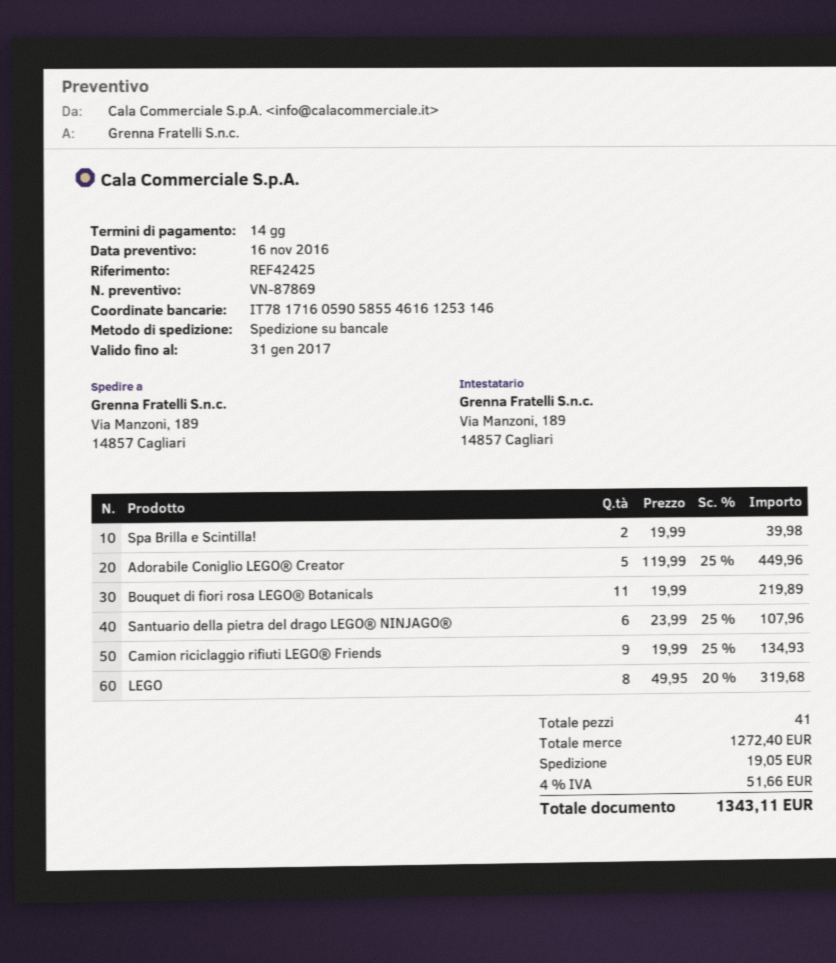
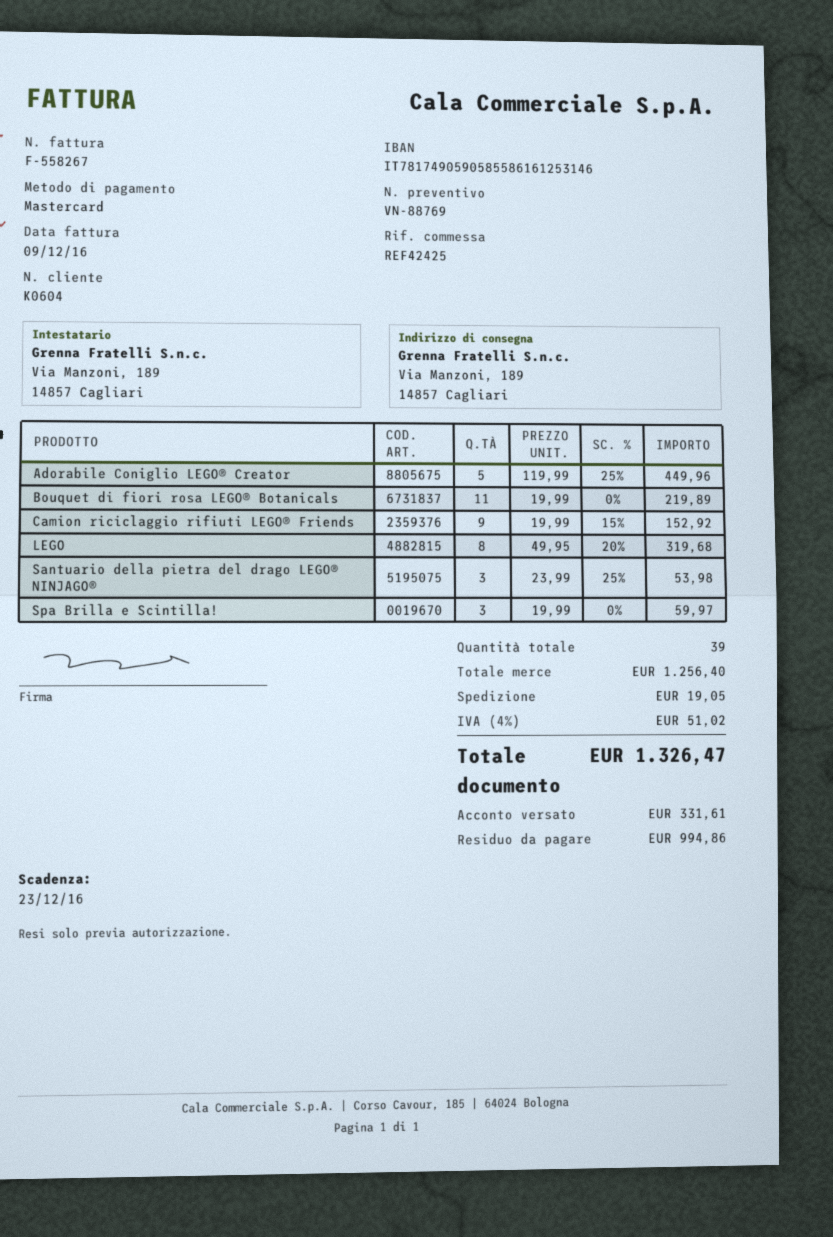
quote number: VN-87869 -> VN-88769
bank account: IT7817160590585546161253146 -> IT7817490590585586161253146
Spa Brilla e Scintilla!: 2 x 19.99 = 39.98 -> 3 x 19.99 = 59.97
Santuario della pietra del drago LEGO® NINJAGO®: 6 x 23.99 - 25% = 107.96 -> 3 x 23.99 - 25% = 53.98
Camion riciclaggio rifiuti LEGO® Friends: 9 x 19.99 - 25% = 134.93 -> 9 x 19.99 - 15% = 152.92
total quantity: 41 -> 39
subtotal: 1272.40 -> 1256.40
tax: 4% = 51.66 -> 4% = 51.02
total: 1343.11 -> 1326.47

